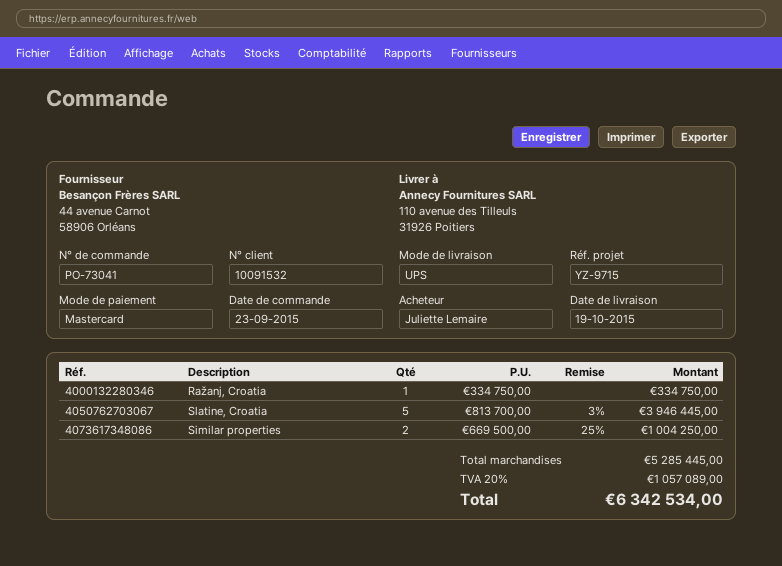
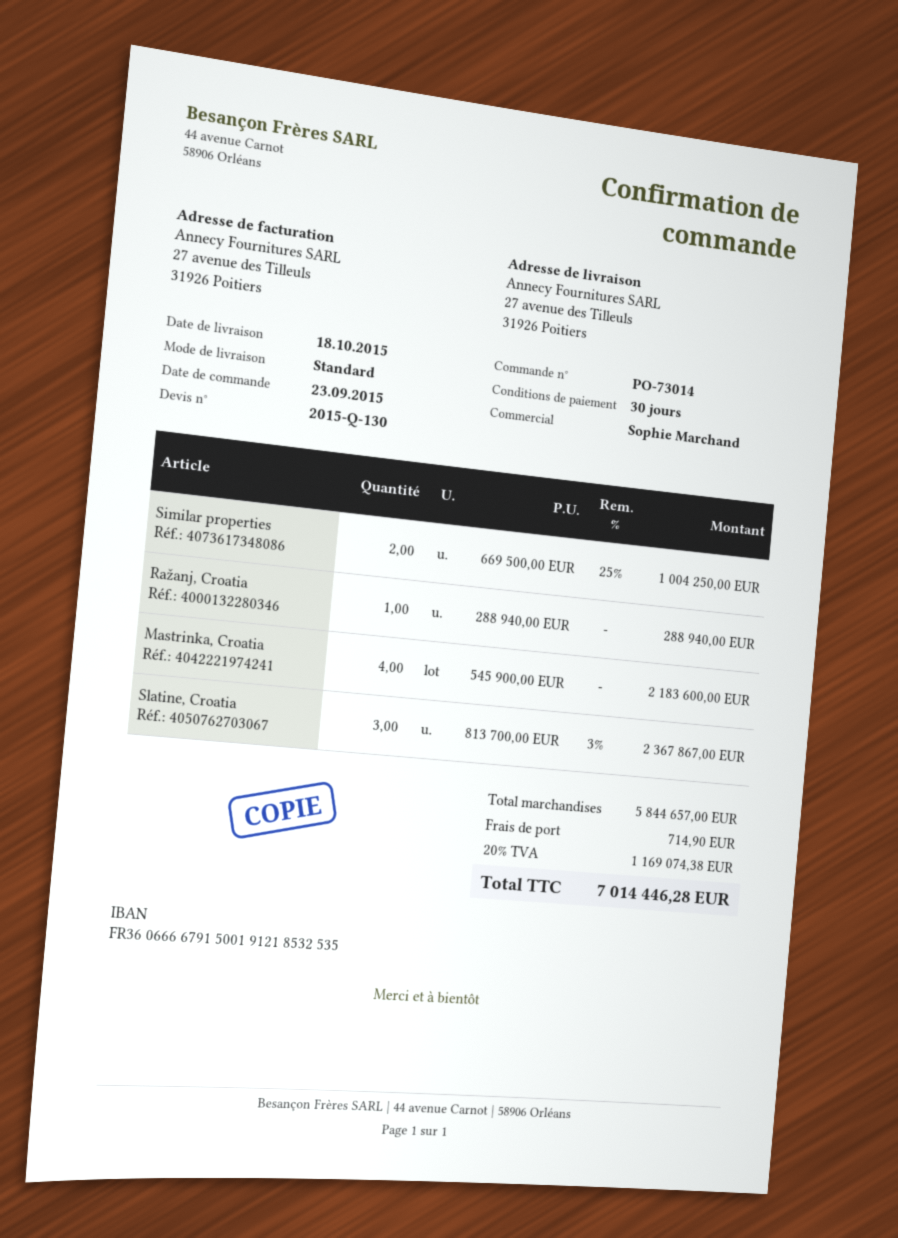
order number: PO-73041 -> PO-73014
delivery date: 2015-10-19 -> 2015-10-18
shipping method: UPS -> standard
ship to: 110 avenue des Tilleuls, 31926 Poitiers -> 27 avenue des Tilleuls, 31926 Poitiers
Ražanj, Croatia: 1 x 334750.00 = 334750.00 -> 1 x 288940.00 = 288940.00
Slatine, Croatia: 5 x 813700.00 - 3% = 3946445.00 -> 3 x 813700.00 - 3% = 2367867.00
Mastrinka, Croatia: none -> 4 x 545900.00 = 2183600.00
subtotal: 5285445.00 -> 5844657.00
shipping: none -> 714.90
tax: 20% = 1057089.00 -> 20% = 1169074.38
total: 6342534.00 -> 7014446.28

